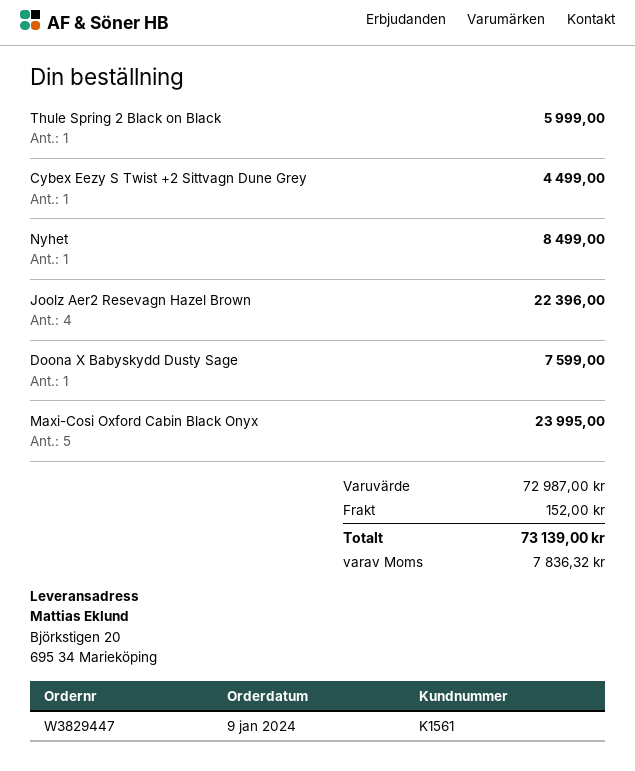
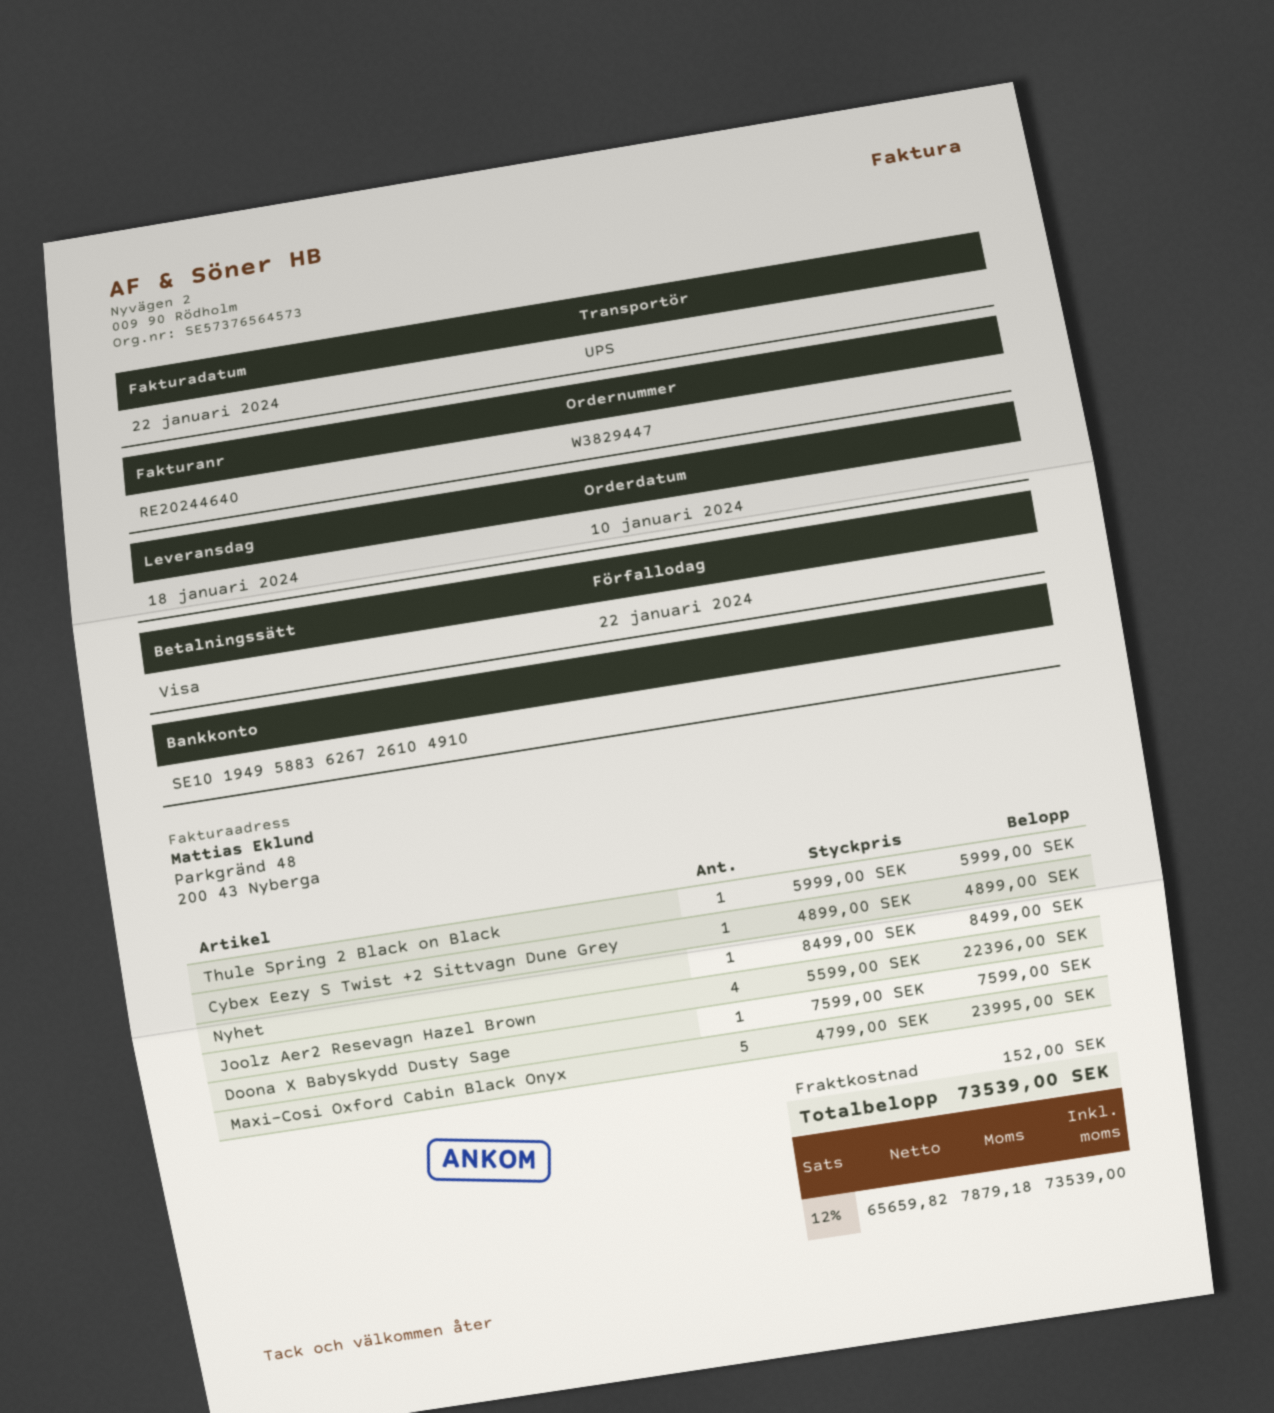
order date: 2024-01-09 -> 2024-01-10
Cybex Eezy S Twist +2 Sittvagn Dune Grey: 1 for 4499.00 -> 1 for 4899.00
tax: 7836.32 -> 7879.18
total: 73139.00 -> 73539.00

